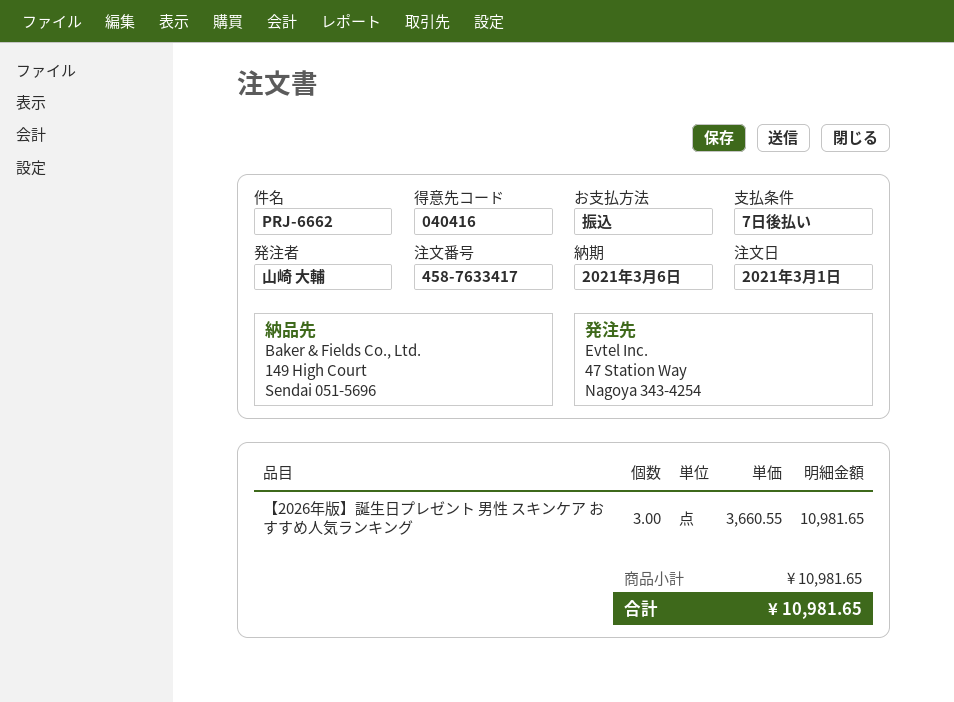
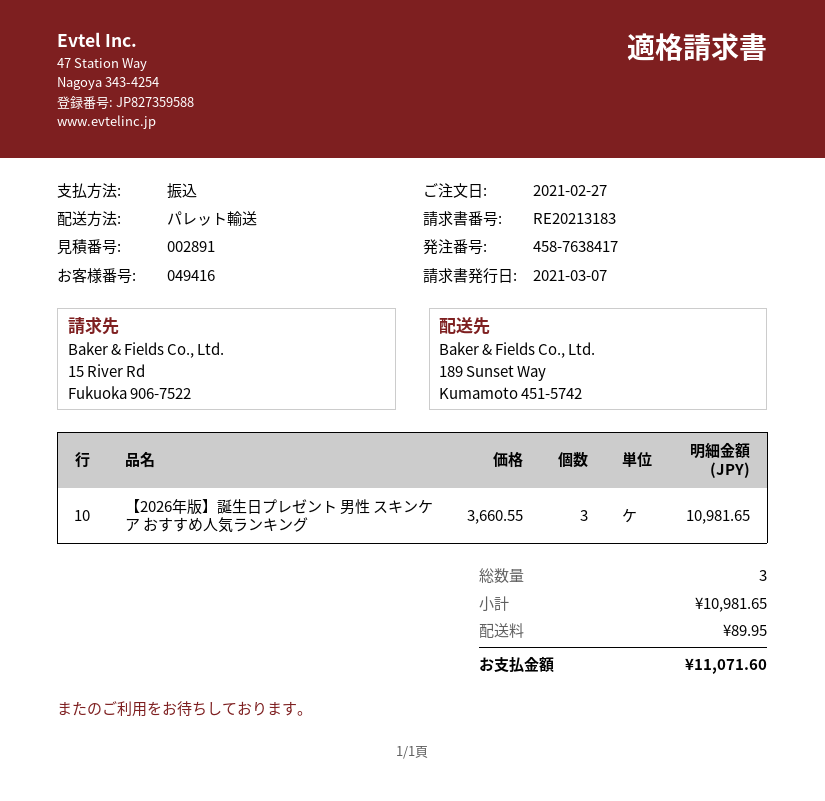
order number: 458-7633417 -> 458-7638417
order date: 2021-03-01 -> 2021-02-27
customer number: 040416 -> 049416
ship to: 149 High Court, Sendai 051-5696 -> 189 Sunset Way, Kumamoto 451-5742
shipping: none -> 89.95
total: 10981.65 -> 11071.60

